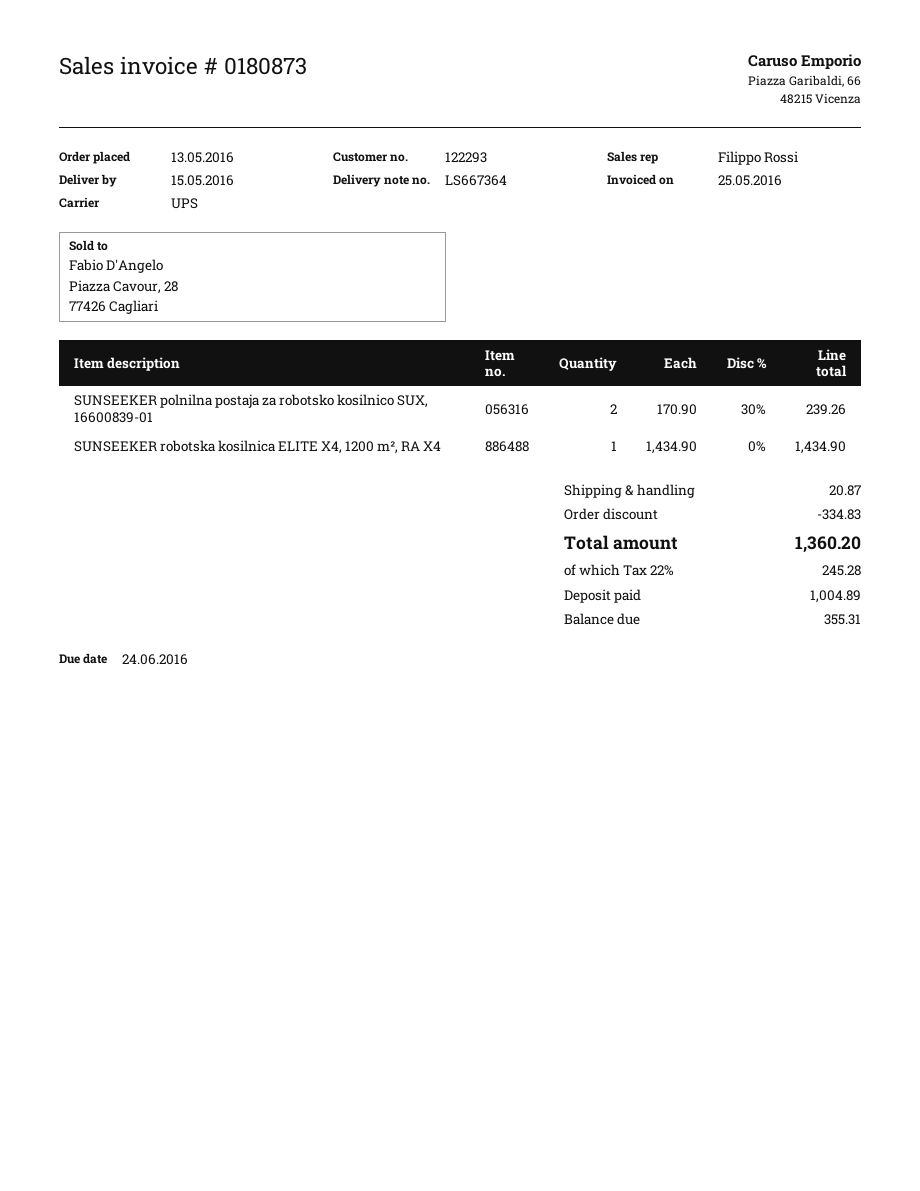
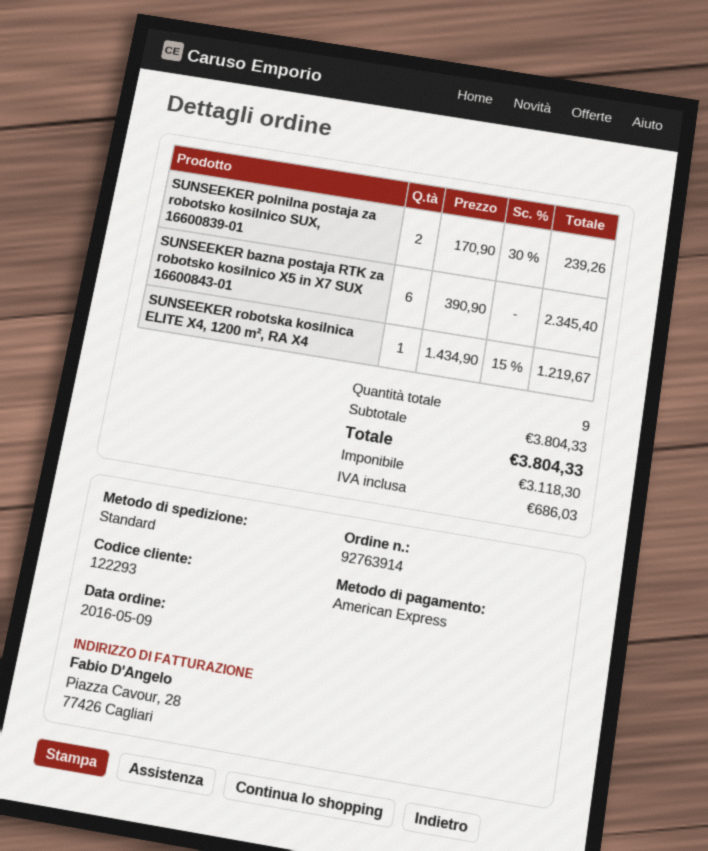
order date: 2016-05-13 -> 2016-05-09
shipping method: UPS -> standard
SUNSEEKER robotska kosilnica ELITE X4, 1200 m², RA X4: 1 x 1434.90 = 1434.90 -> 1 x 1434.90 - 15% = 1219.67
SUNSEEKER bazna postaja RTK za robotsko kosilnico X5 in X7 SUX 16600843-01: none -> 6 x 390.90 = 2345.40
discount: 334.83 -> none
shipping: 20.87 -> none
tax: 245.28 -> 686.03
total: 1360.20 -> 3804.33

